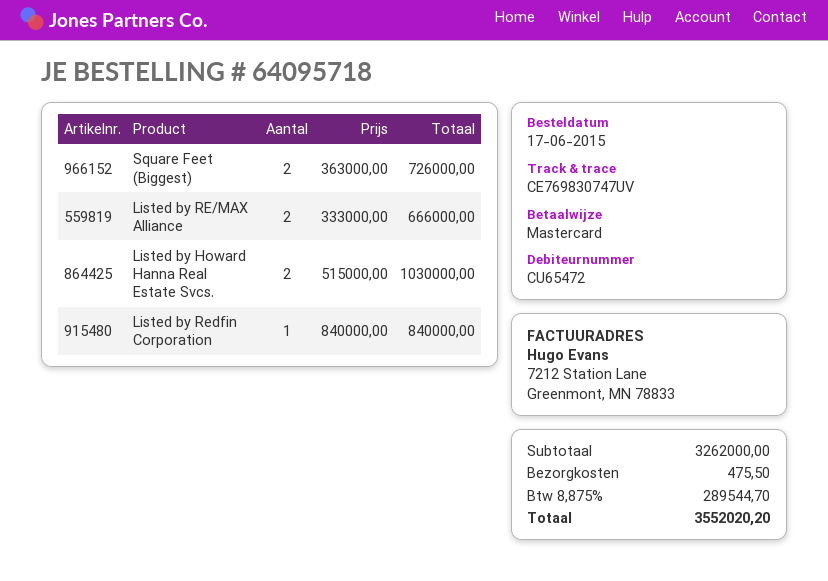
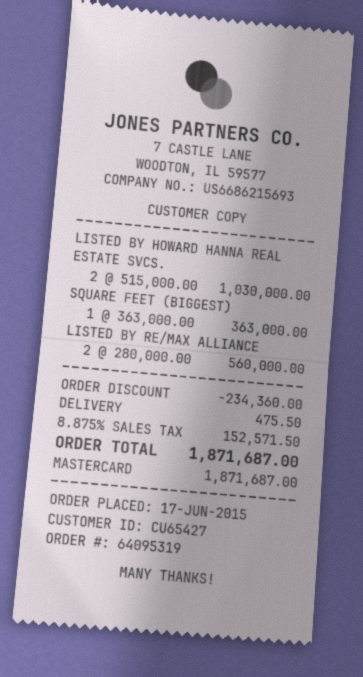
order number: 64095718 -> 64095319
customer number: CU65472 -> CU65427
Square Feet (Biggest): 2 x 363000.00 = 726000.00 -> 1 x 363000.00 = 363000.00
Listed by RE/MAX Alliance: 2 x 333000.00 = 666000.00 -> 2 x 280000.00 = 560000.00
Listed by Redfin Corporation: 1 x 840000.00 = 840000.00 -> none
discount: none -> 234360.00
tax: 8.875% = 289544.70 -> 8.875% = 152571.50
total: 3552020.20 -> 1871687.00

